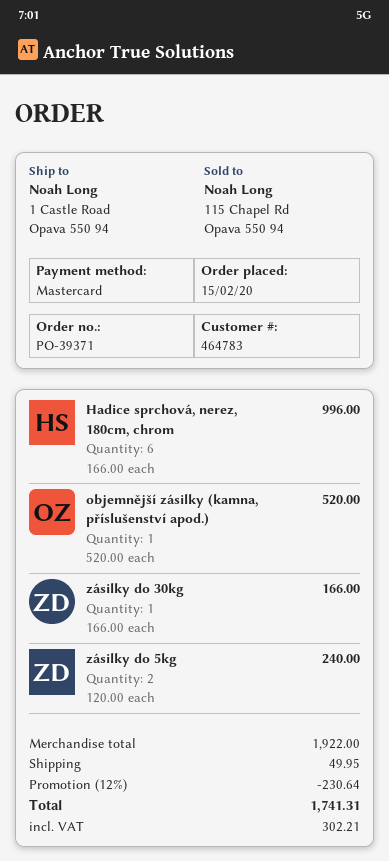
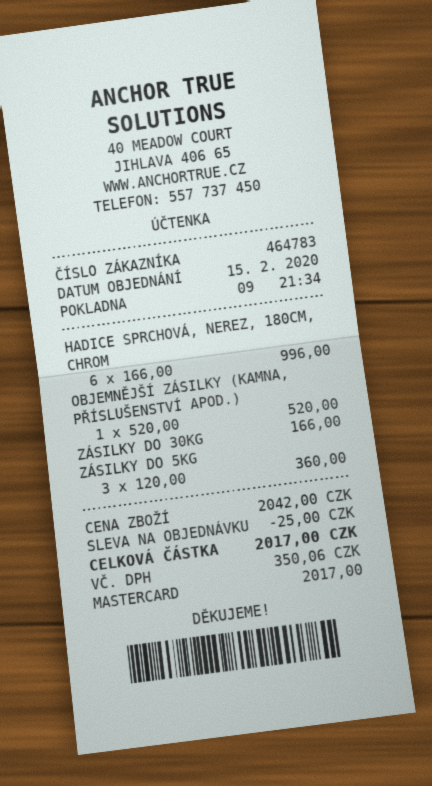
zásilky do 5kg: 2 x 120.00 = 240.00 -> 3 x 120.00 = 360.00
subtotal: 1922.00 -> 2042.00
discount: 230.64 -> 25.00
shipping: 49.95 -> none
tax: 302.21 -> 350.06
total: 1741.31 -> 2017.00

